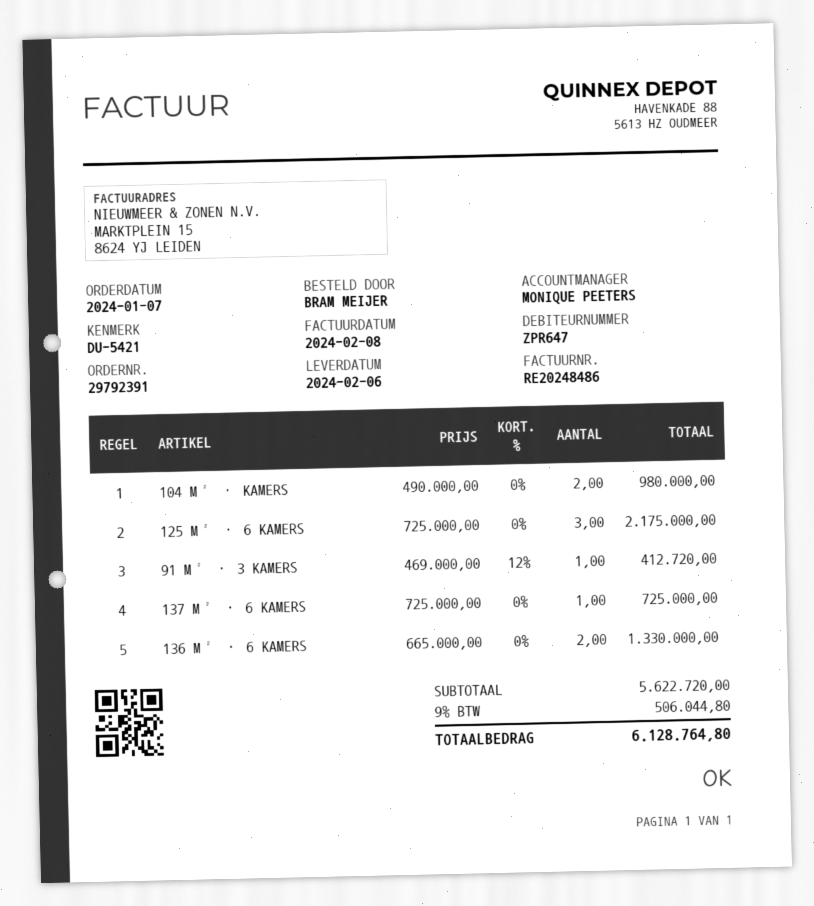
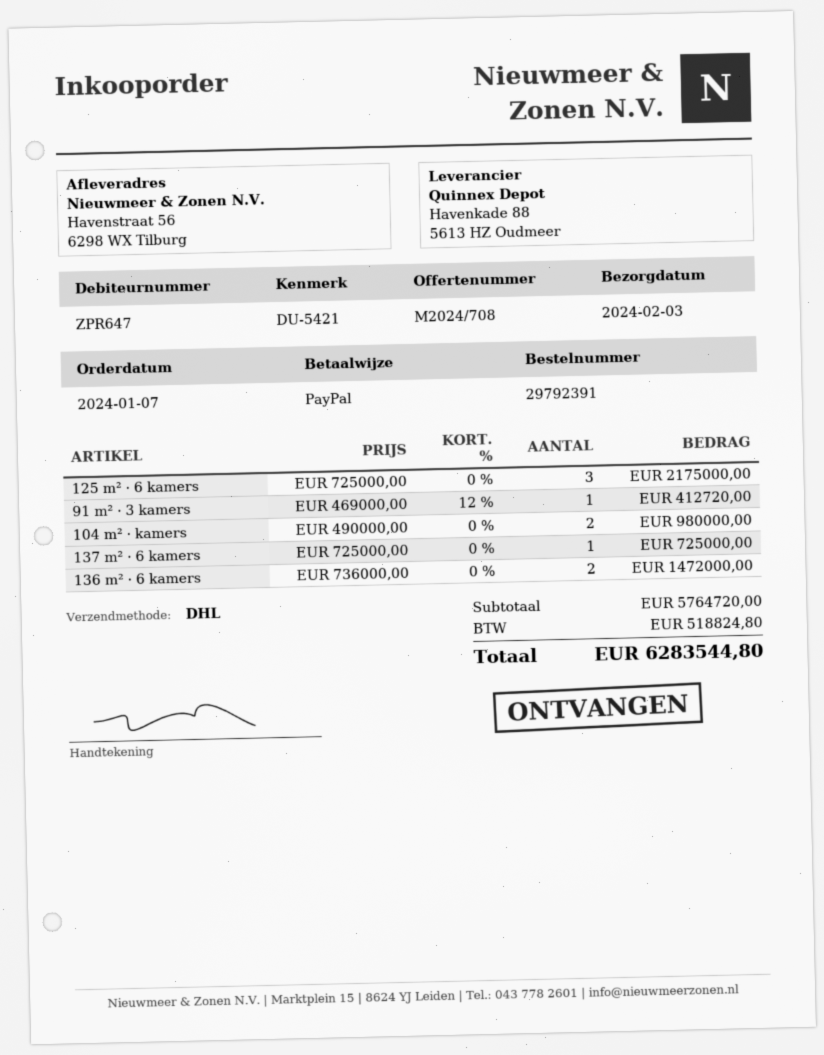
delivery date: 2024-02-06 -> 2024-02-03
136 M² · 6 KAMERS: 2 x 665000.00 = 1330000.00 -> 2 x 736000.00 = 1472000.00
subtotal: 5622720.00 -> 5764720.00
tax: 506044.80 -> 518824.80
total: 6128764.80 -> 6283544.80

